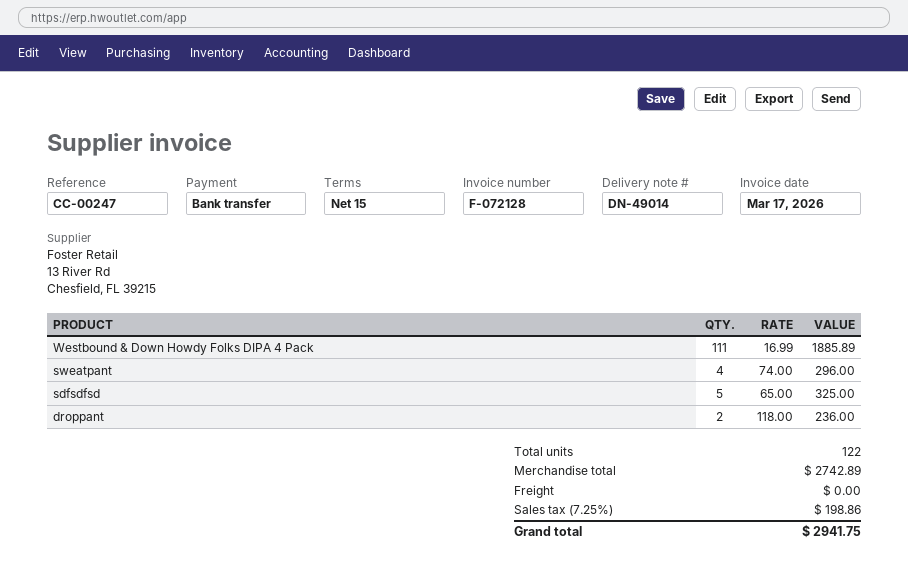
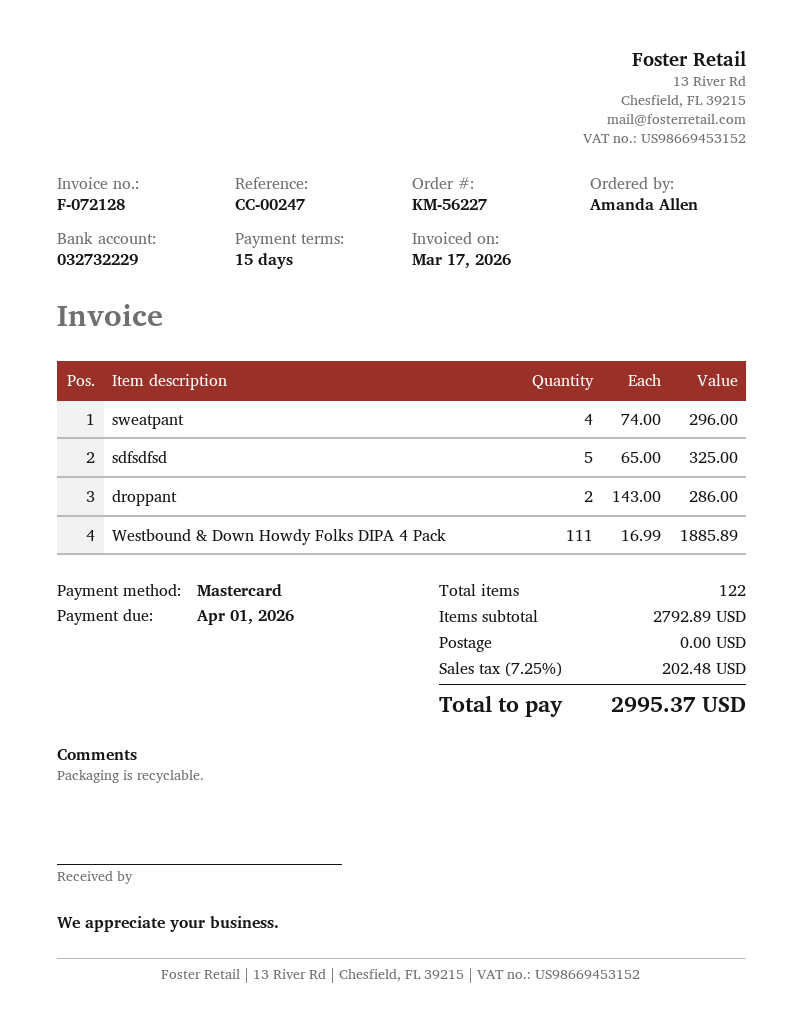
payment method: bank transfer -> Mastercard
droppant: 2 x 118.00 = 236.00 -> 2 x 143.00 = 286.00
subtotal: 2742.89 -> 2792.89
tax: 7.25% = 198.86 -> 7.25% = 202.48
total: 2941.75 -> 2995.37

